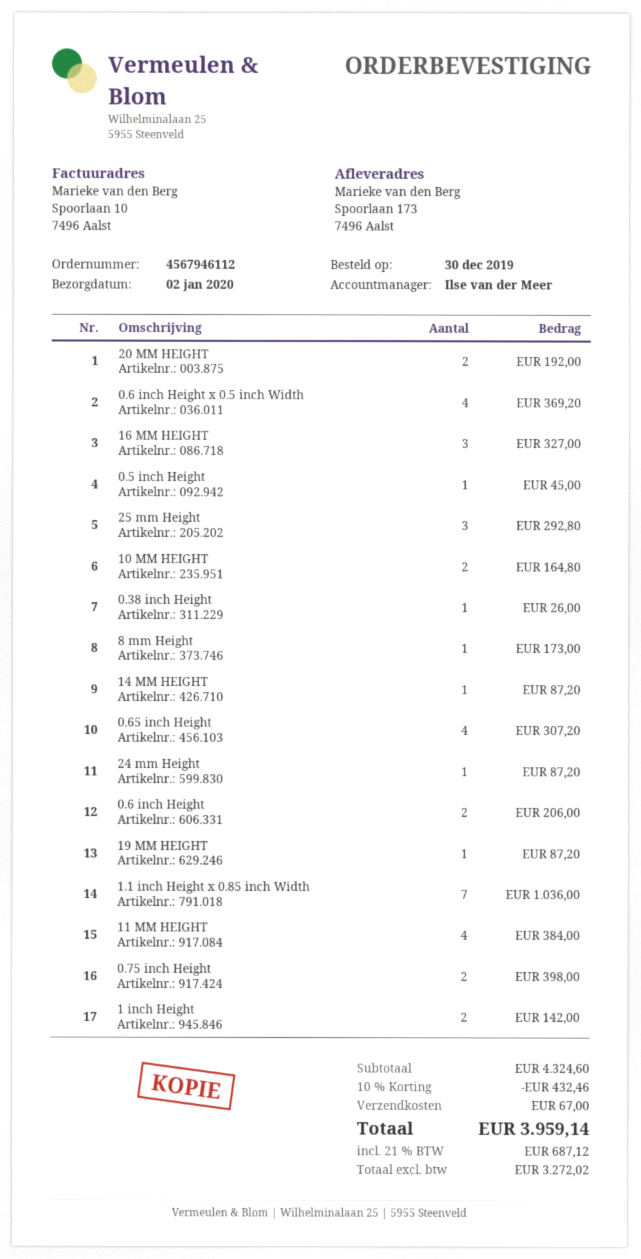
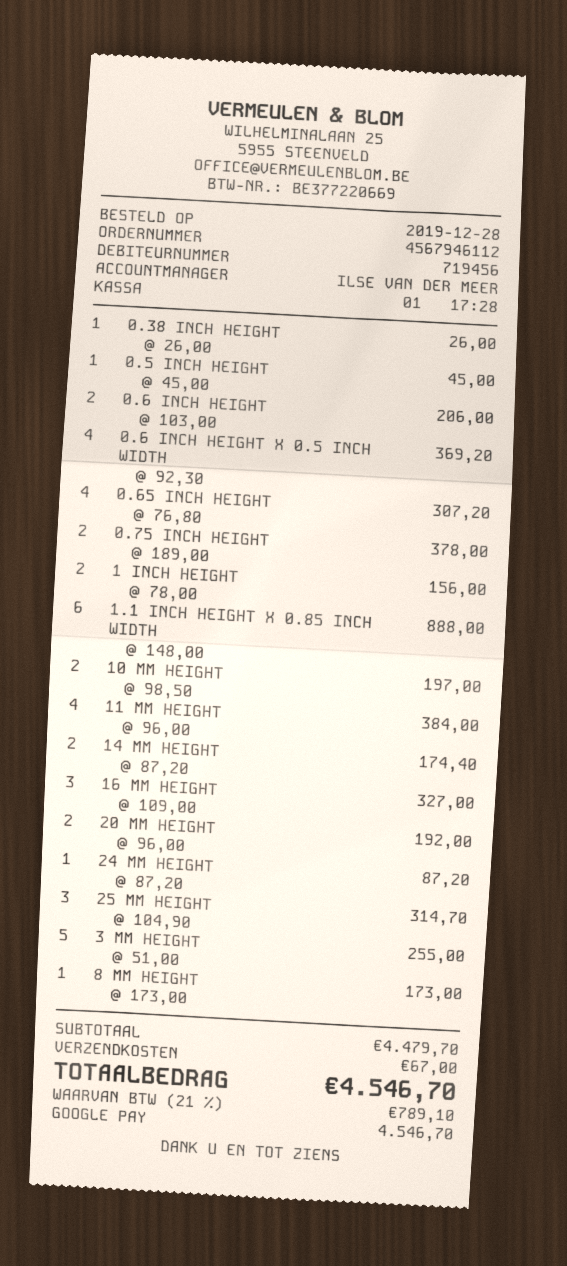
order date: 2019-12-30 -> 2019-12-28
25 mm Height: 3 for 292.80 -> 3 for 314.70
10 MM HEIGHT: 2 for 164.80 -> 2 for 197.00
14 MM HEIGHT: 1 for 87.20 -> 2 for 174.40
19 MM HEIGHT: 1 for 87.20 -> none
1.1 inch Height x 0.85 inch Width: 7 for 1036.00 -> 6 for 888.00
0.75 inch Height: 2 for 398.00 -> 2 for 378.00
1 inch Height: 2 for 142.00 -> 2 for 156.00
3 MM HEIGHT: none -> 5 for 255.00
subtotal: 4324.60 -> 4479.70
discount: 10% = 432.46 -> none
tax: 21% = 687.12 -> 21% = 789.10
total: 3959.14 -> 4546.70

